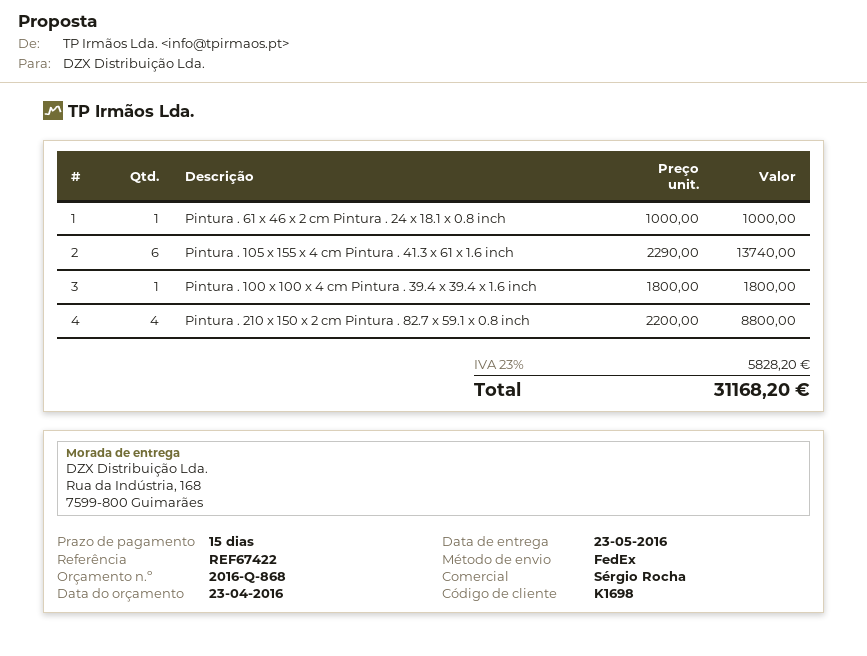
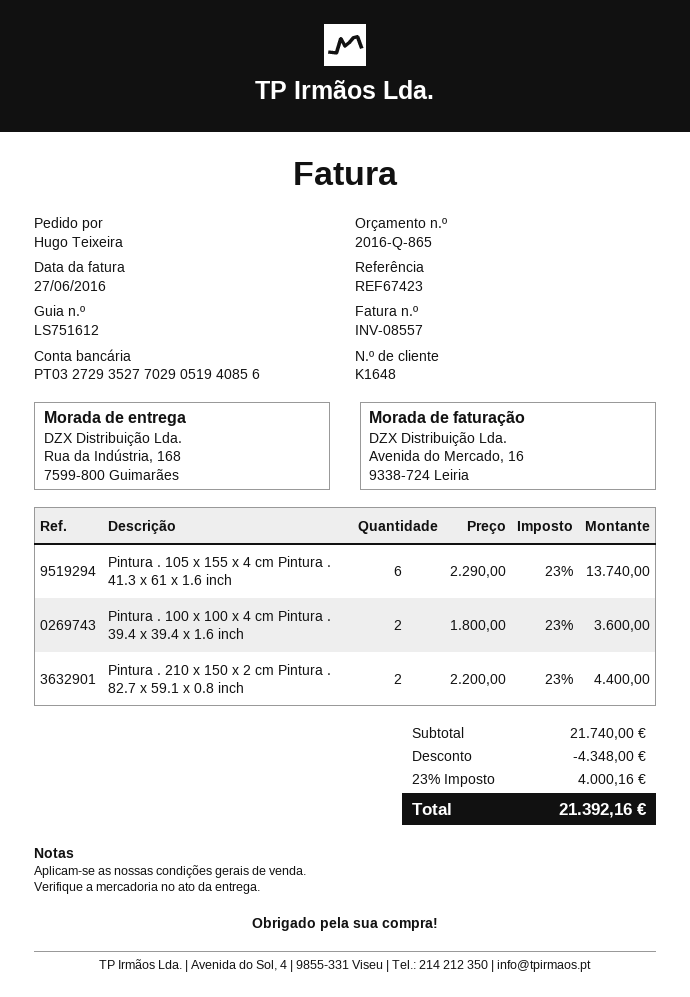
quote number: 2016-Q-868 -> 2016-Q-865
customer number: K1698 -> K1648
reference: REF67422 -> REF67423
Pintura . 61 x 46 x 2 cm Pintura . 24 x 18.1 x 0.8 inch: 1 x 1000.00 = 1000.00 -> none
Pintura . 100 x 100 x 4 cm Pintura . 39.4 x 39.4 x 1.6 inch: 1 x 1800.00 = 1800.00 -> 2 x 1800.00 = 3600.00
Pintura . 210 x 150 x 2 cm Pintura . 82.7 x 59.1 x 0.8 inch: 4 x 2200.00 = 8800.00 -> 2 x 2200.00 = 4400.00
discount: none -> 4348.00
tax: 23% = 5828.20 -> 23% = 4000.16
total: 31168.20 -> 21392.16

